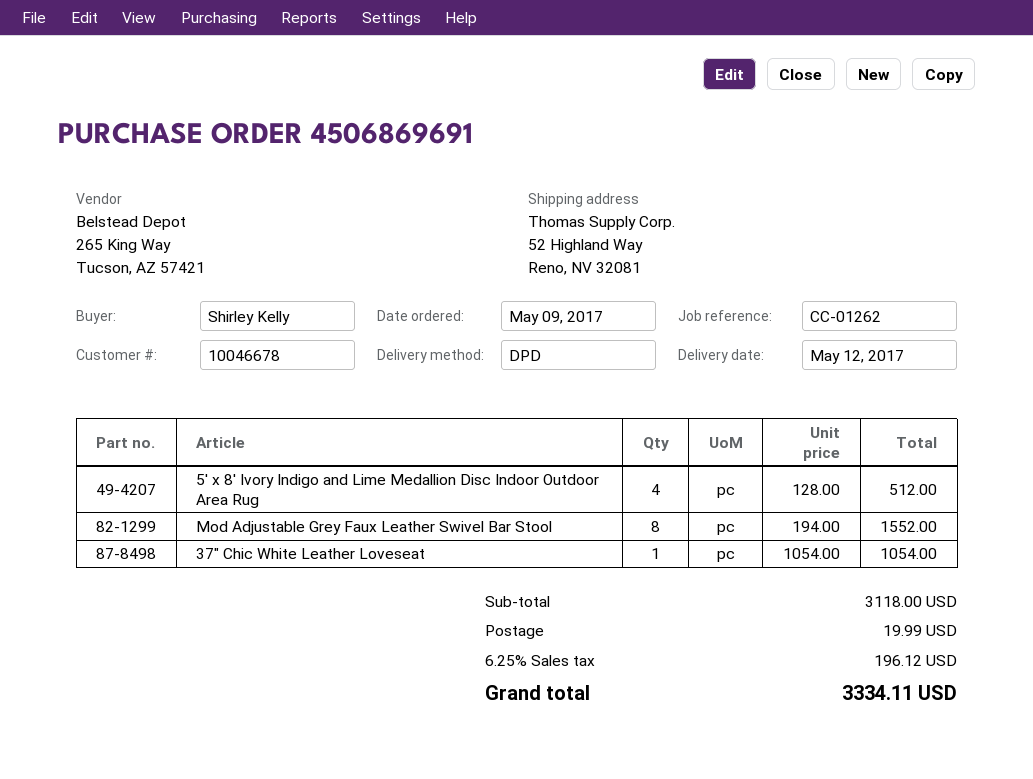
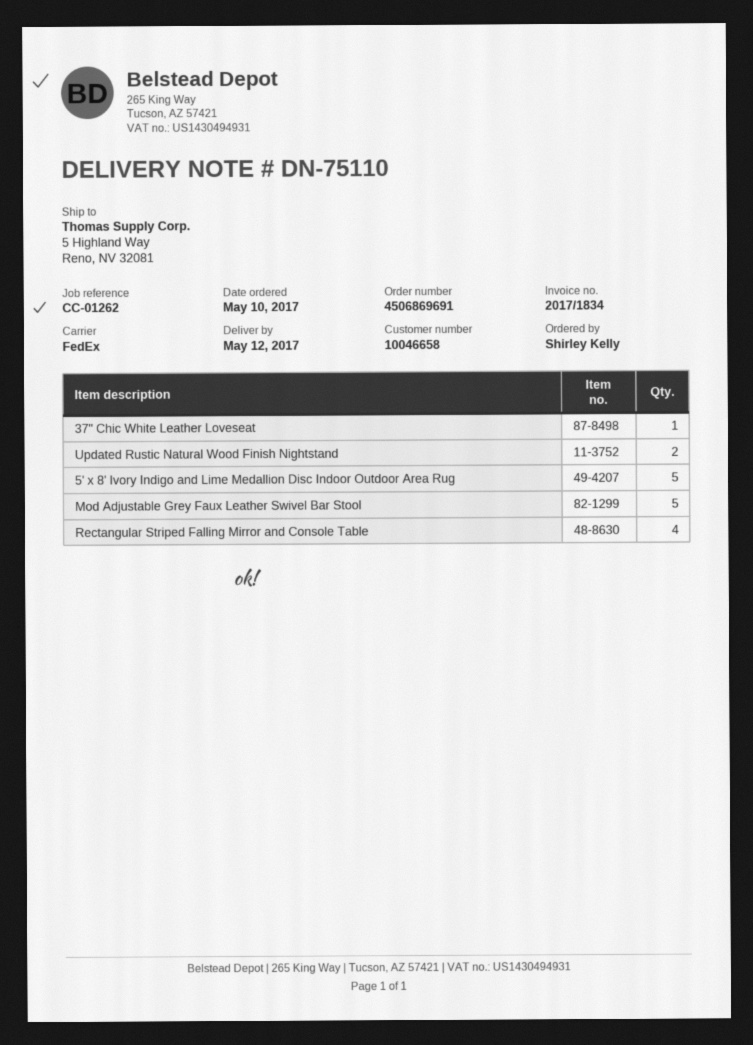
order date: 2017-05-09 -> 2017-05-10
customer number: 10046678 -> 10046658
shipping method: DPD -> FedEx
ship to: 52 Highland Way, Reno, NV 32081 -> 5 Highland Way, Reno, NV 32081
5' x 8' Ivory Indigo and Lime Medallion Disc Indoor Outdoor Area Rug: 4 -> 5
Mod Adjustable Grey Faux Leather Swivel Bar Stool: 8 -> 5
Updated Rustic Natural Wood Finish Nightstand: none -> 2
Rectangular Striped Falling Mirror and Console Table: none -> 4

